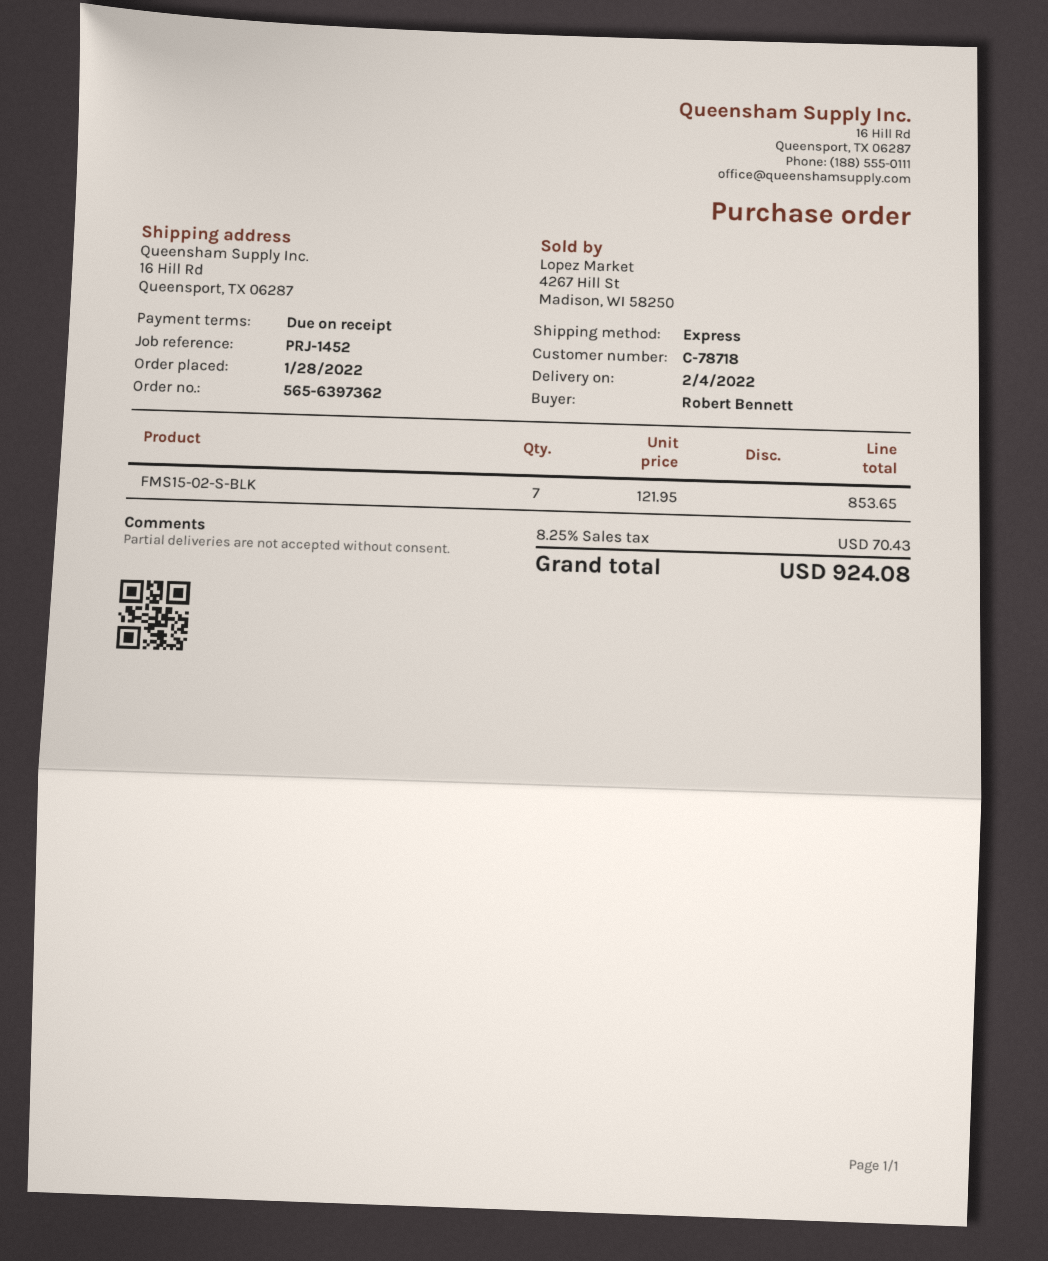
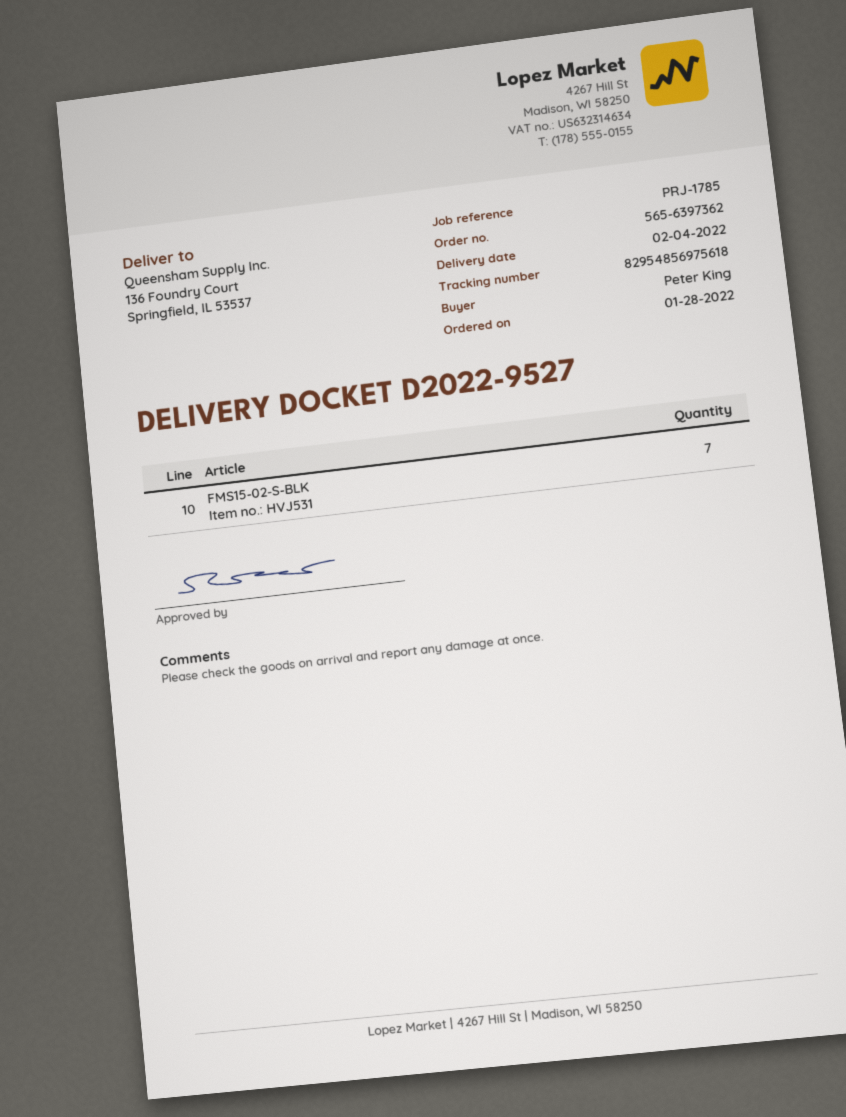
reference: PRJ-1452 -> PRJ-1785
ordered by: Robert Bennett -> Peter King
ship to: 16 Hill Rd, Queensport, TX 06287 -> 136 Foundry Court, Springfield, IL 53537

